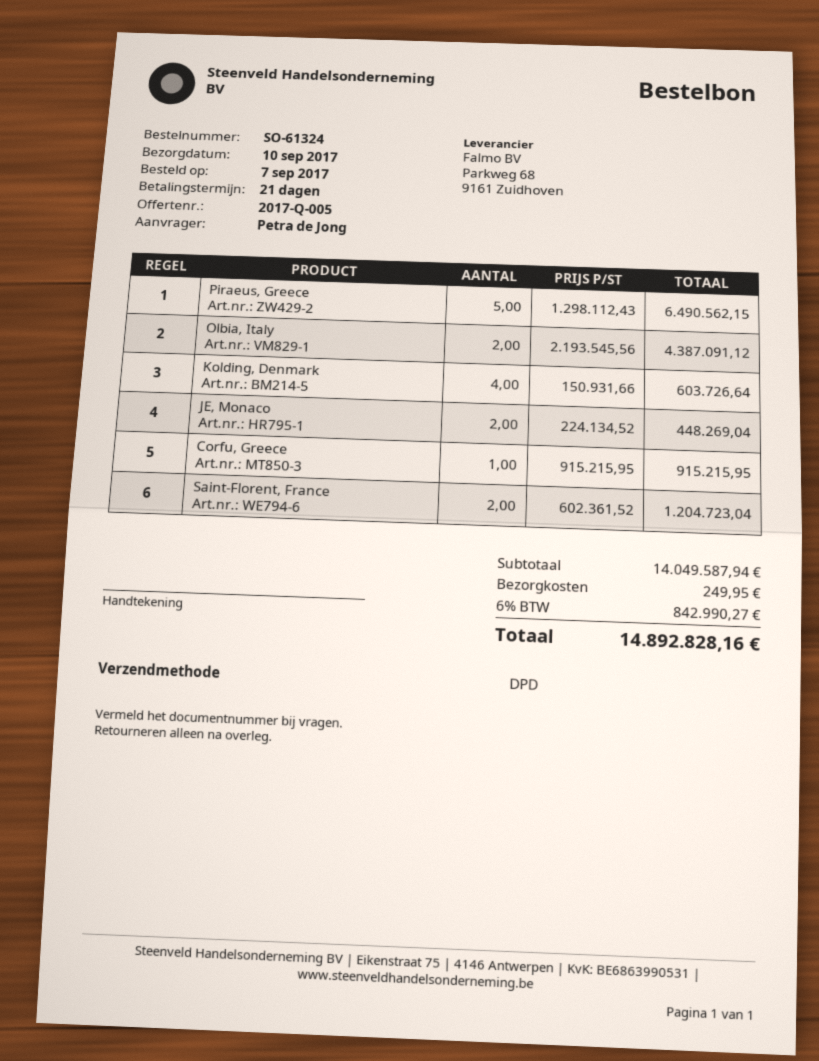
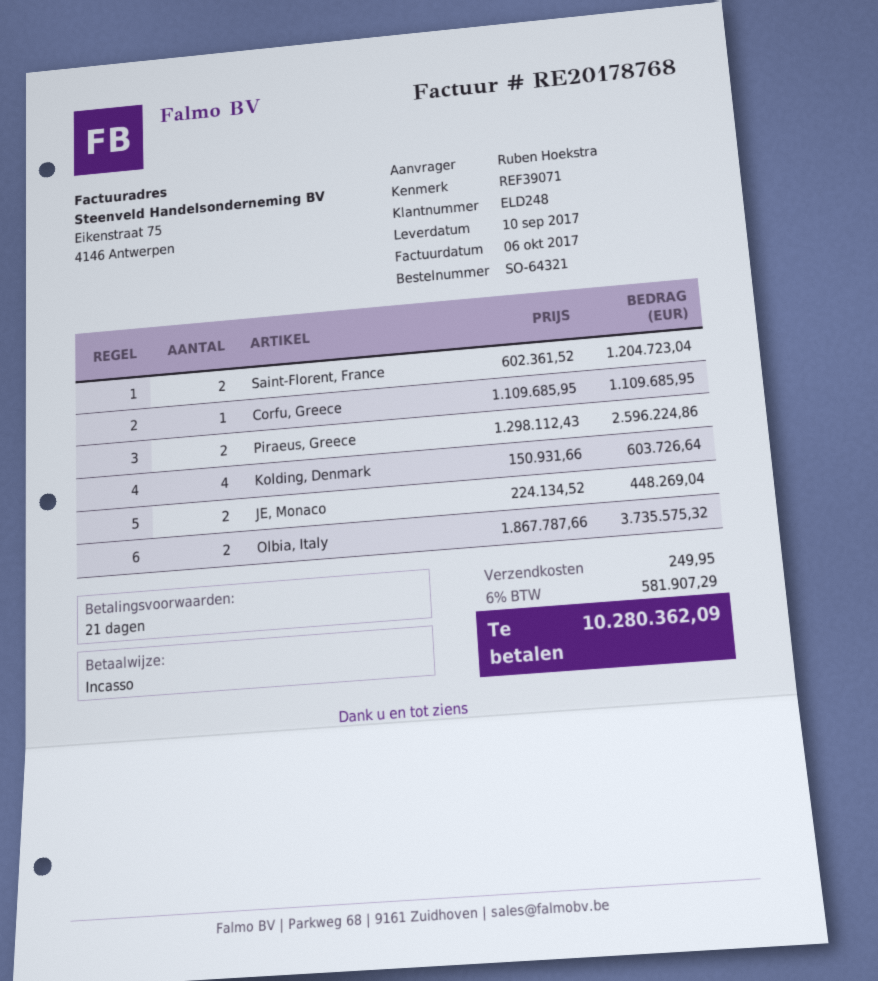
order number: SO-61324 -> SO-64321
ordered by: Petra de Jong -> Ruben Hoekstra
Piraeus, Greece: 5 x 1298112.43 = 6490562.15 -> 2 x 1298112.43 = 2596224.86
Olbia, Italy: 2 x 2193545.56 = 4387091.12 -> 2 x 1867787.66 = 3735575.32
Corfu, Greece: 1 x 915215.95 = 915215.95 -> 1 x 1109685.95 = 1109685.95
tax: 6% = 842990.27 -> 6% = 581907.29
total: 14892828.16 -> 10280362.09

